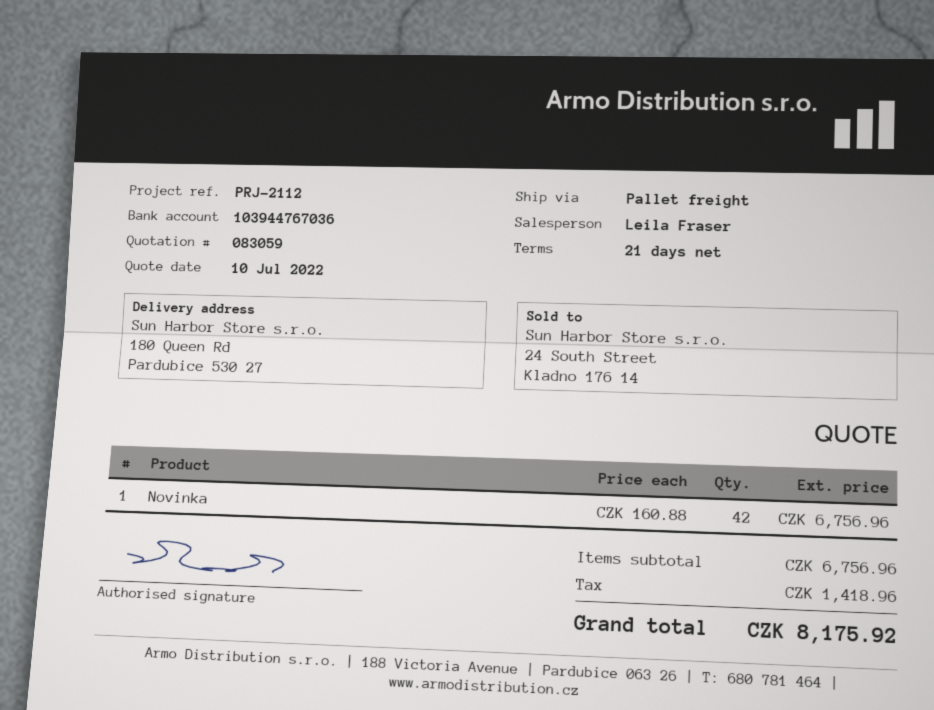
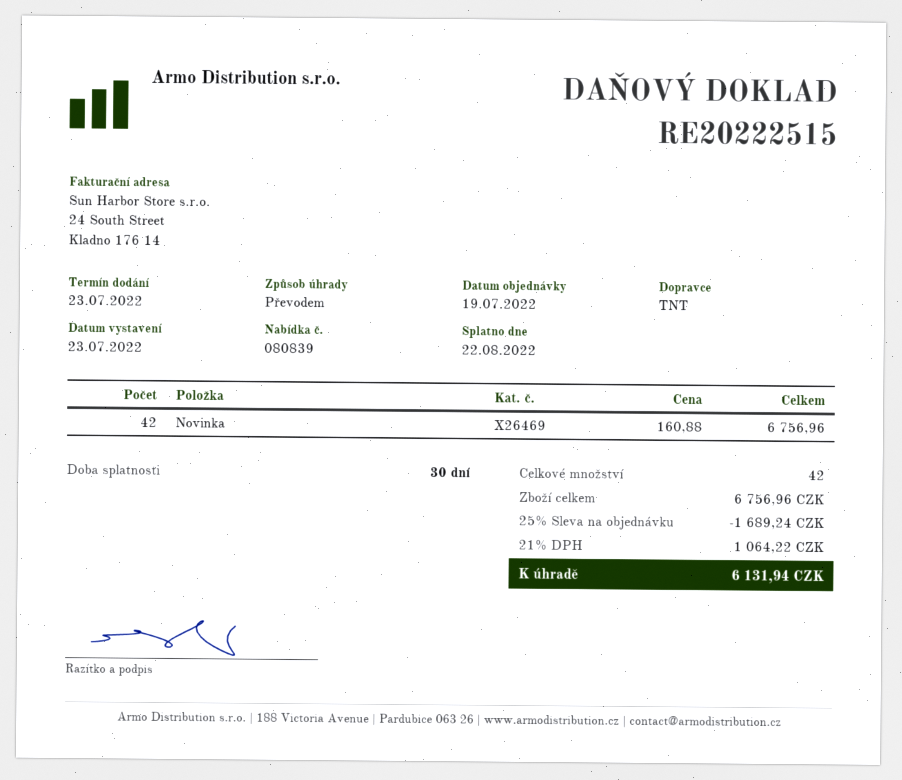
quote number: 083059 -> 080839
payment terms: 21 days -> 30 days
shipping method: pallet freight -> TNT
discount: none -> 25% = 1689.24
tax: 1418.96 -> 1064.22
total: 8175.92 -> 6131.94

